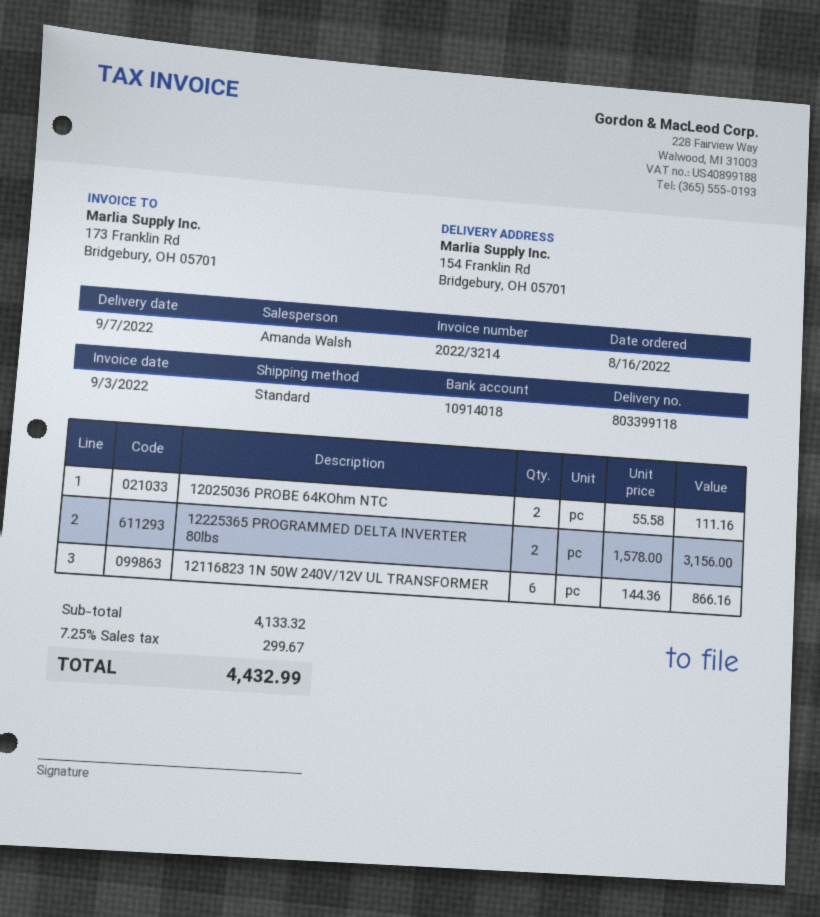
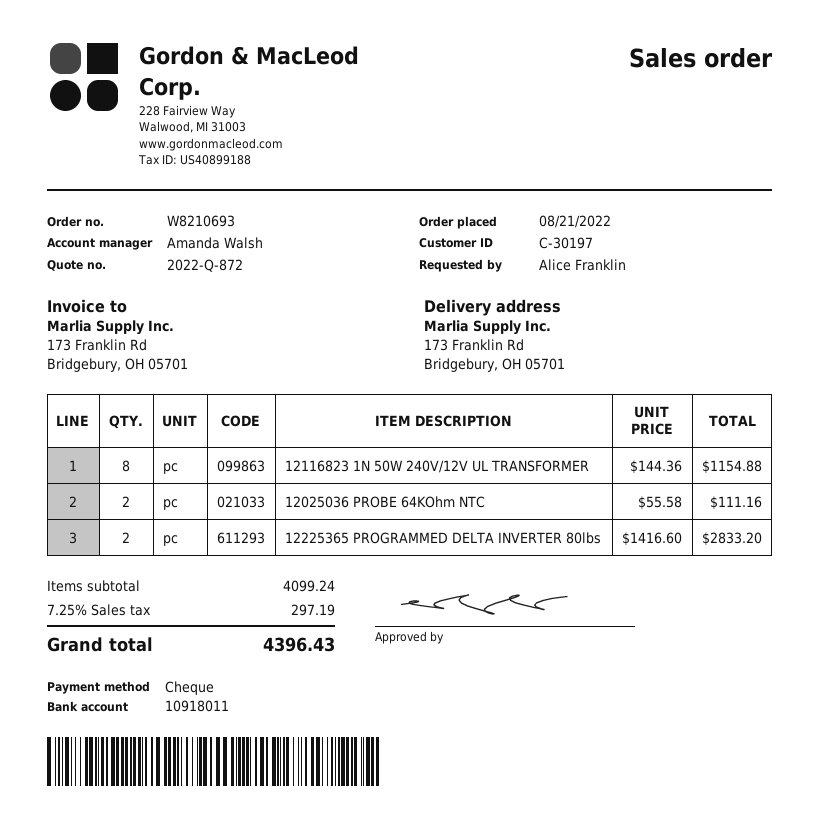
order date: 2022-08-16 -> 2022-08-21
bank account: 10914018 -> 10918011
ship to: 154 Franklin Rd, Bridgebury, OH 05701 -> 173 Franklin Rd, Bridgebury, OH 05701
12225365 PROGRAMMED DELTA INVERTER 80lbs: 2 x 1578.00 = 3156.00 -> 2 x 1416.60 = 2833.20
12116823 1N 50W 240V/12V UL TRANSFORMER: 6 x 144.36 = 866.16 -> 8 x 144.36 = 1154.88
subtotal: 4133.32 -> 4099.24
tax: 7.25% = 299.67 -> 7.25% = 297.19
total: 4432.99 -> 4396.43

